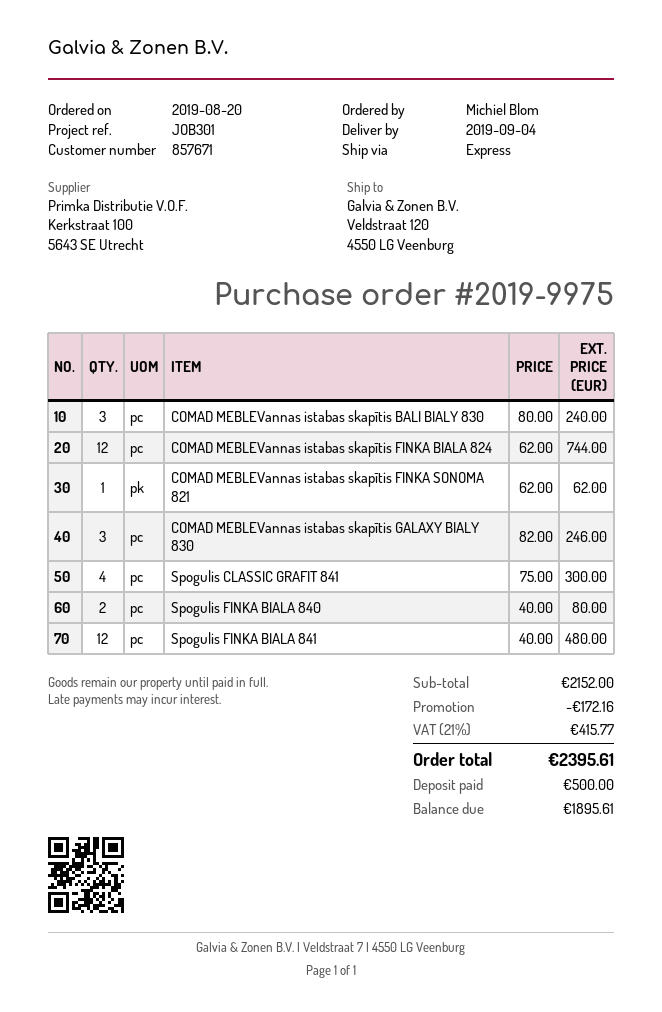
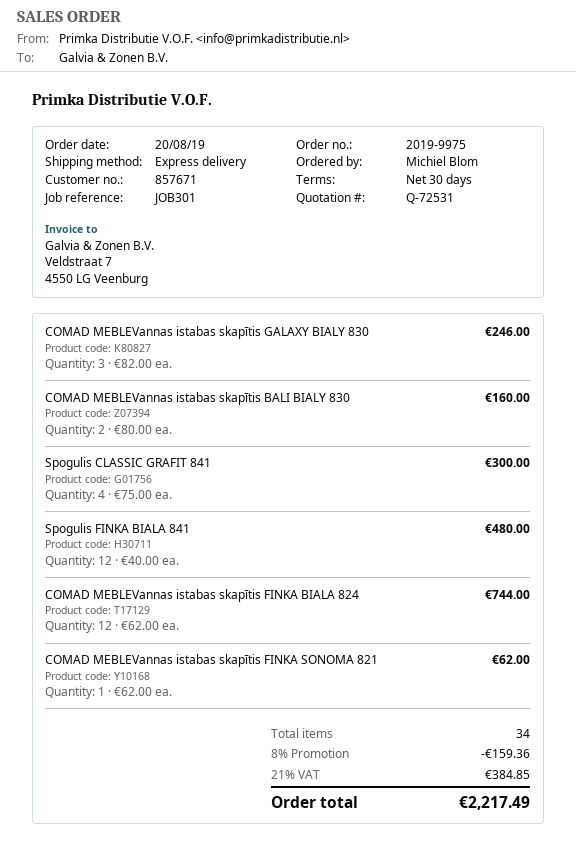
COMAD MEBLEVannas istabas skapītis BALI BIALY 830: 3 x 80.00 = 240.00 -> 2 x 80.00 = 160.00
Spogulis FINKA BIALA 840: 2 x 40.00 = 80.00 -> none
discount: 172.16 -> 159.36
tax: 21% = 415.77 -> 21% = 384.85
total: 2395.61 -> 2217.49

